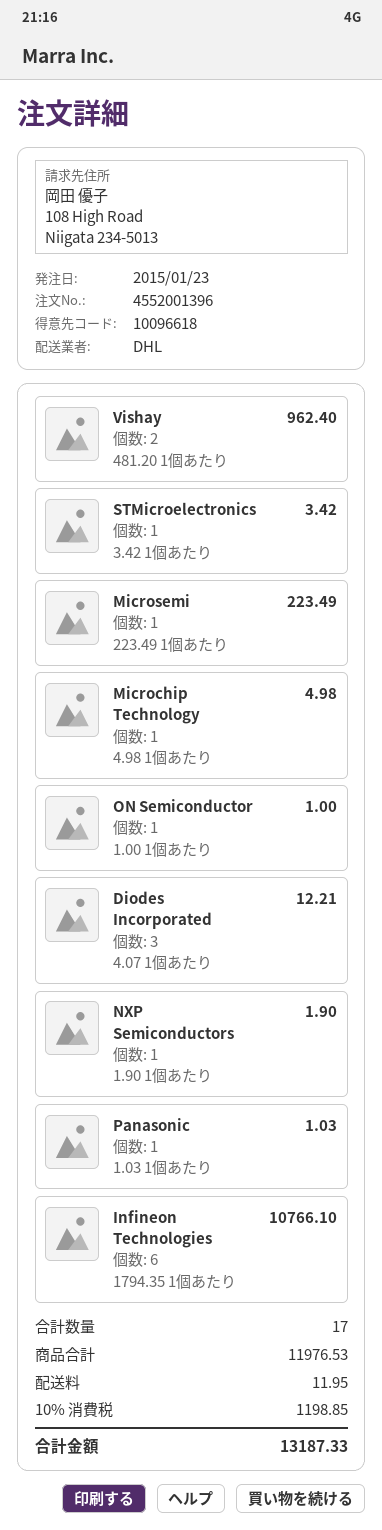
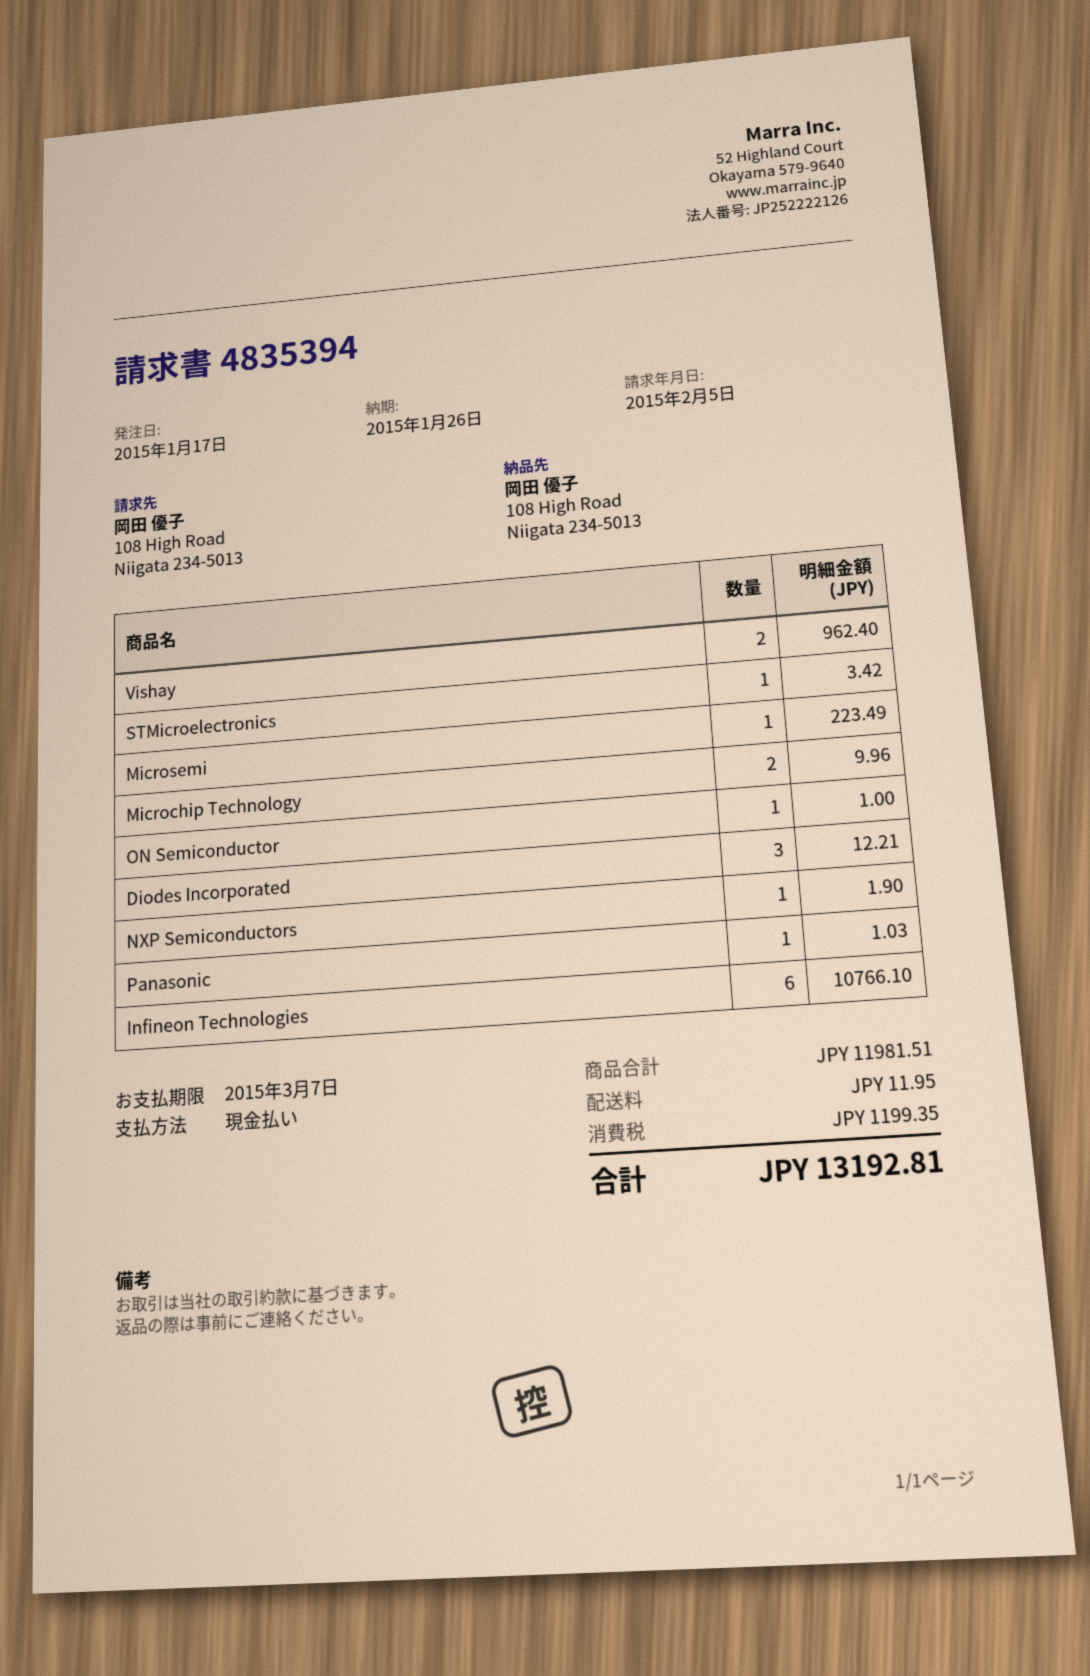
order date: 2015-01-23 -> 2015-01-17
Microchip Technology: 1 for 4.98 -> 2 for 9.96
subtotal: 11976.53 -> 11981.51
tax: 1198.85 -> 1199.35
total: 13187.33 -> 13192.81

